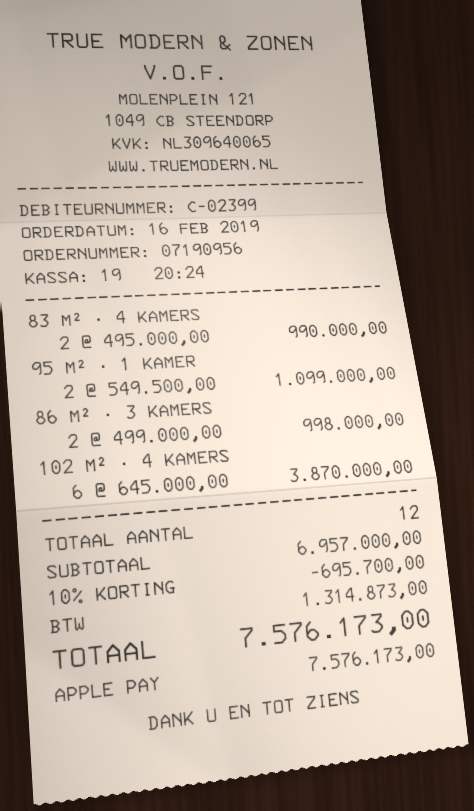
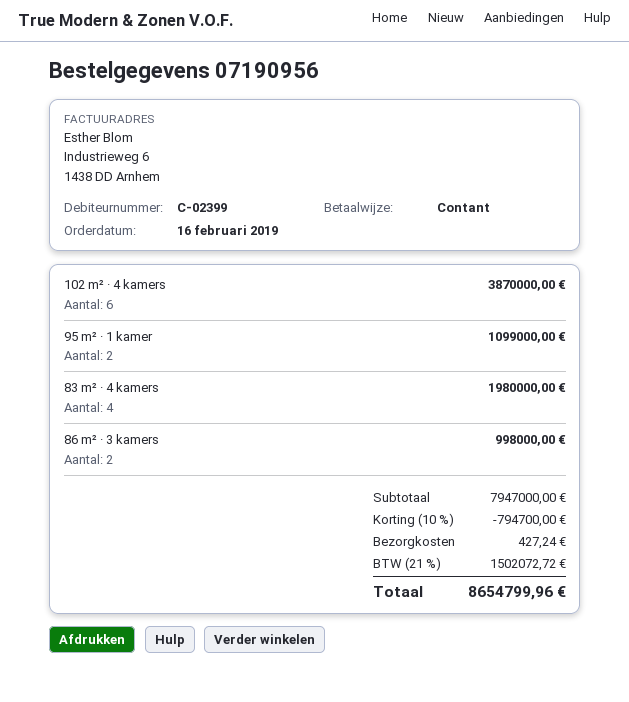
payment method: Apple Pay -> cash
83 M² · 4 KAMERS: 2 for 990000.00 -> 4 for 1980000.00
subtotal: 6957000.00 -> 7947000.00
discount: 10% = 695700.00 -> 10% = 794700.00
shipping: none -> 427.24
tax: 1314873.00 -> 1502072.72
total: 7576173.00 -> 8654799.96

